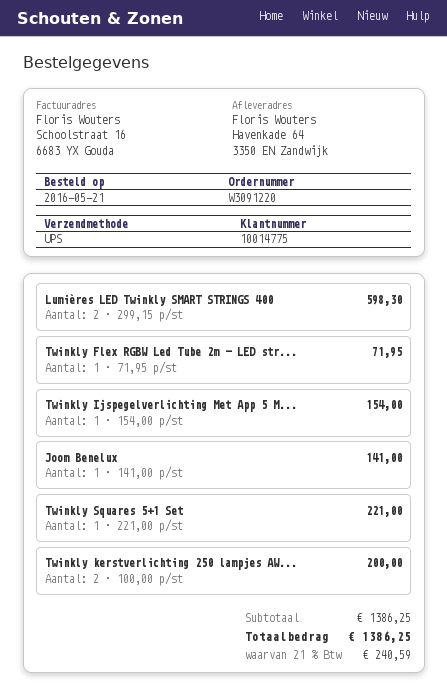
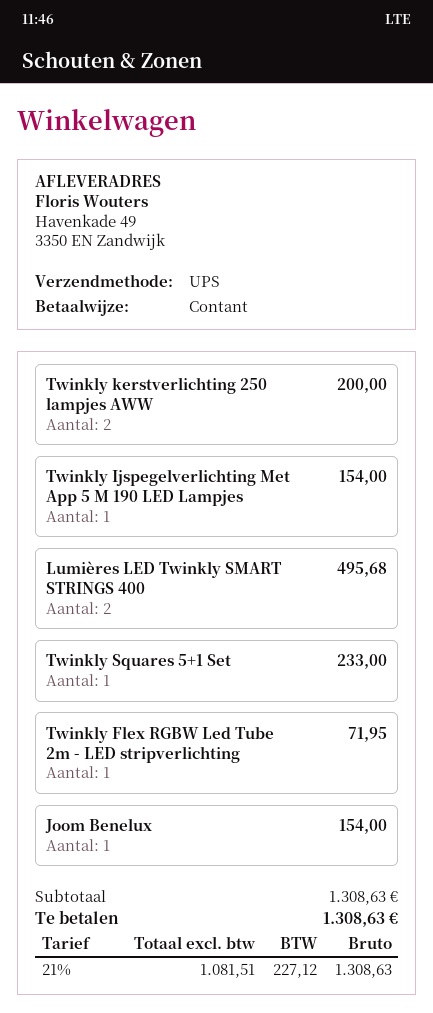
ship to: Havenkade 64, 3350 EN Zandwijk -> Havenkade 49, 3350 EN Zandwijk
Lumières LED Twinkly SMART STRINGS 400: 2 for 598.30 -> 2 for 495.68
Joom Benelux: 1 for 141.00 -> 1 for 154.00
Twinkly Squares 5+1 Set: 1 for 221.00 -> 1 for 233.00
subtotal: 1386.25 -> 1308.63
tax: 21% = 240.59 -> 21% = 227.12
total: 1386.25 -> 1308.63

